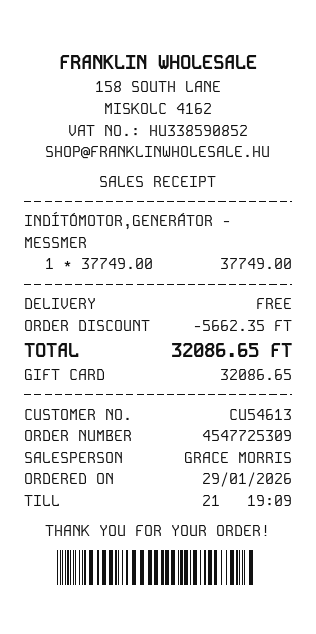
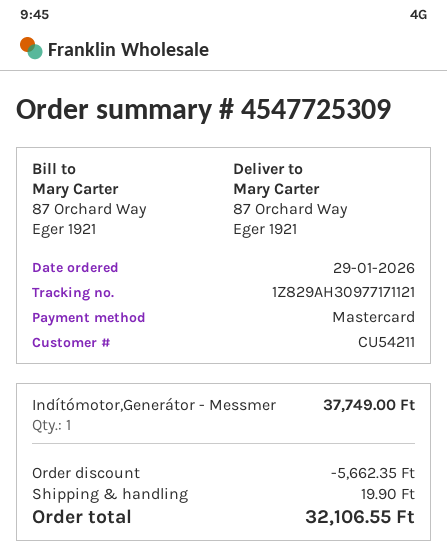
customer number: CU54613 -> CU54211
payment method: gift card -> Mastercard
shipping: 0.00 -> 19.90
total: 32086.65 -> 32106.55

